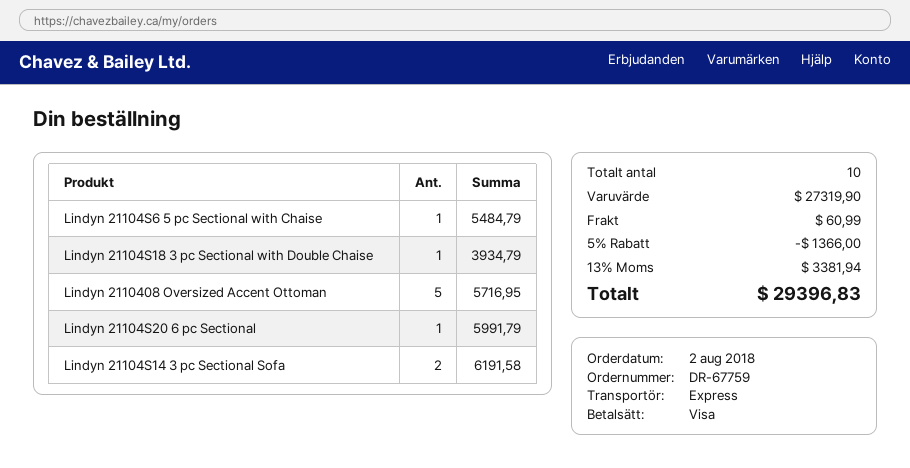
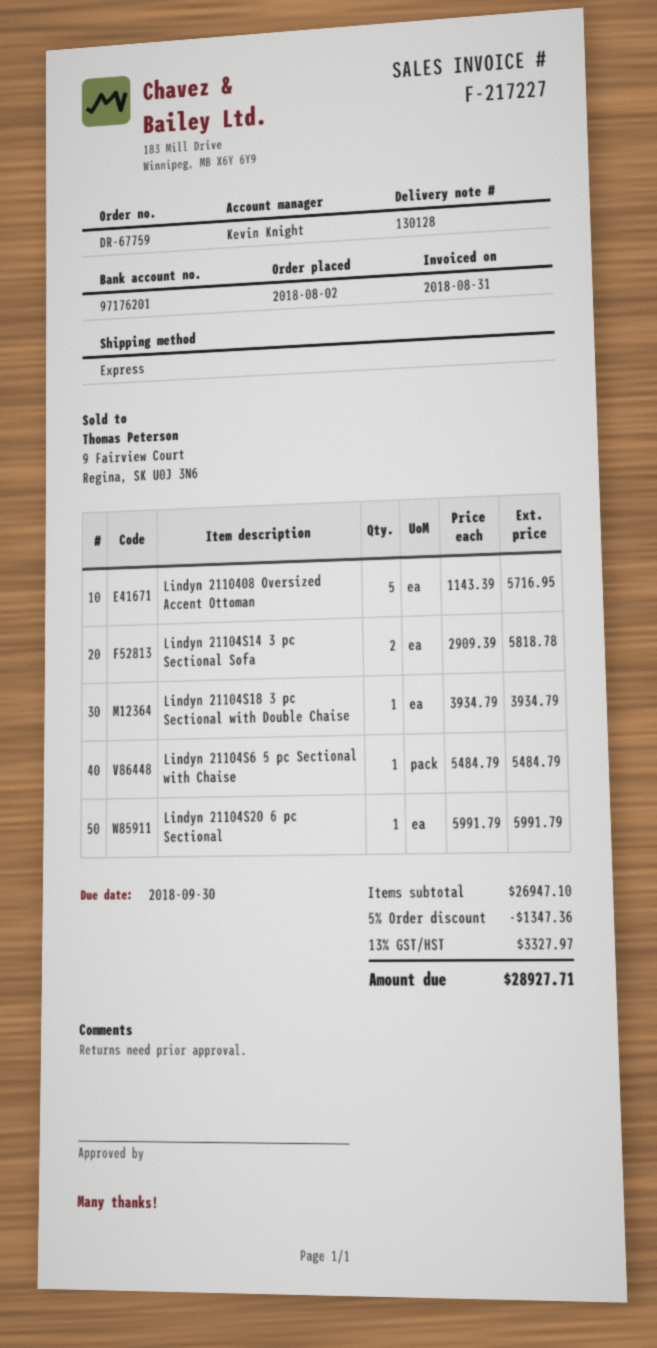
Lindyn 21104S14 3 pc Sectional Sofa: 2 for 6191.58 -> 2 for 5818.78
subtotal: 27319.90 -> 26947.10
discount: 5% = 1366.00 -> 5% = 1347.36
shipping: 60.99 -> none
tax: 13% = 3381.94 -> 13% = 3327.97
total: 29396.83 -> 28927.71

